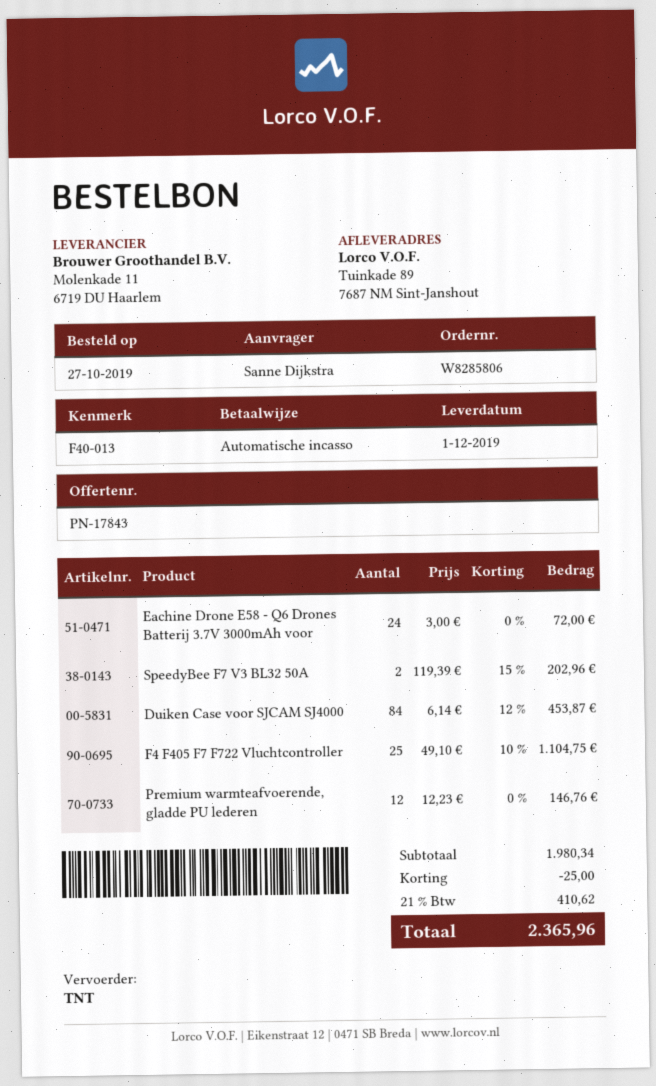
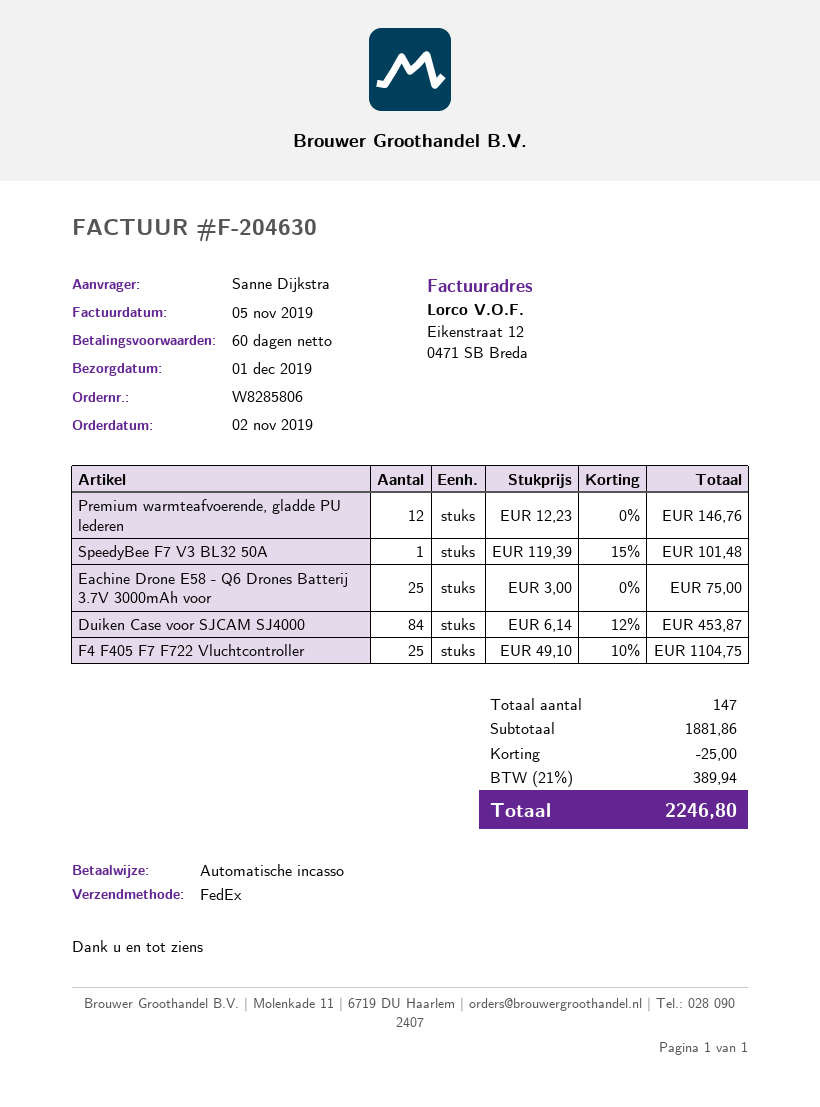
order date: 2019-10-27 -> 2019-11-02
shipping method: TNT -> FedEx
Eachine Drone E58 - Q6 Drones Batterij 3.7V 3000mAh voor: 24 x 3.00 = 72.00 -> 25 x 3.00 = 75.00
SpeedyBee F7 V3 BL32 50A: 2 x 119.39 - 15% = 202.96 -> 1 x 119.39 - 15% = 101.48
subtotal: 1980.34 -> 1881.86
tax: 21% = 410.62 -> 21% = 389.94
total: 2365.96 -> 2246.80

